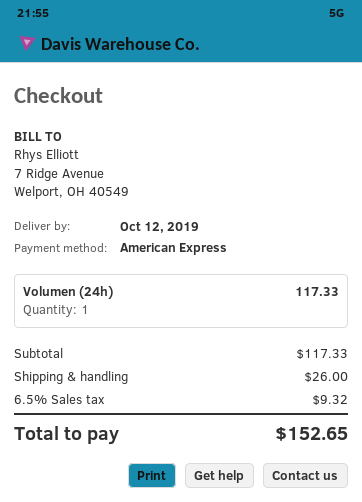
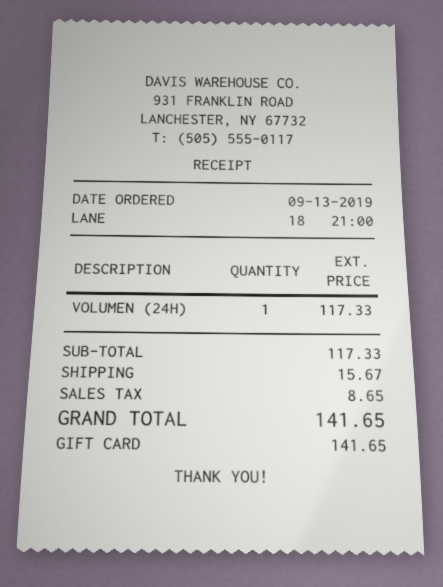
payment method: American Express -> gift card
shipping: 26.00 -> 15.67
tax: 9.32 -> 8.65
total: 152.65 -> 141.65

